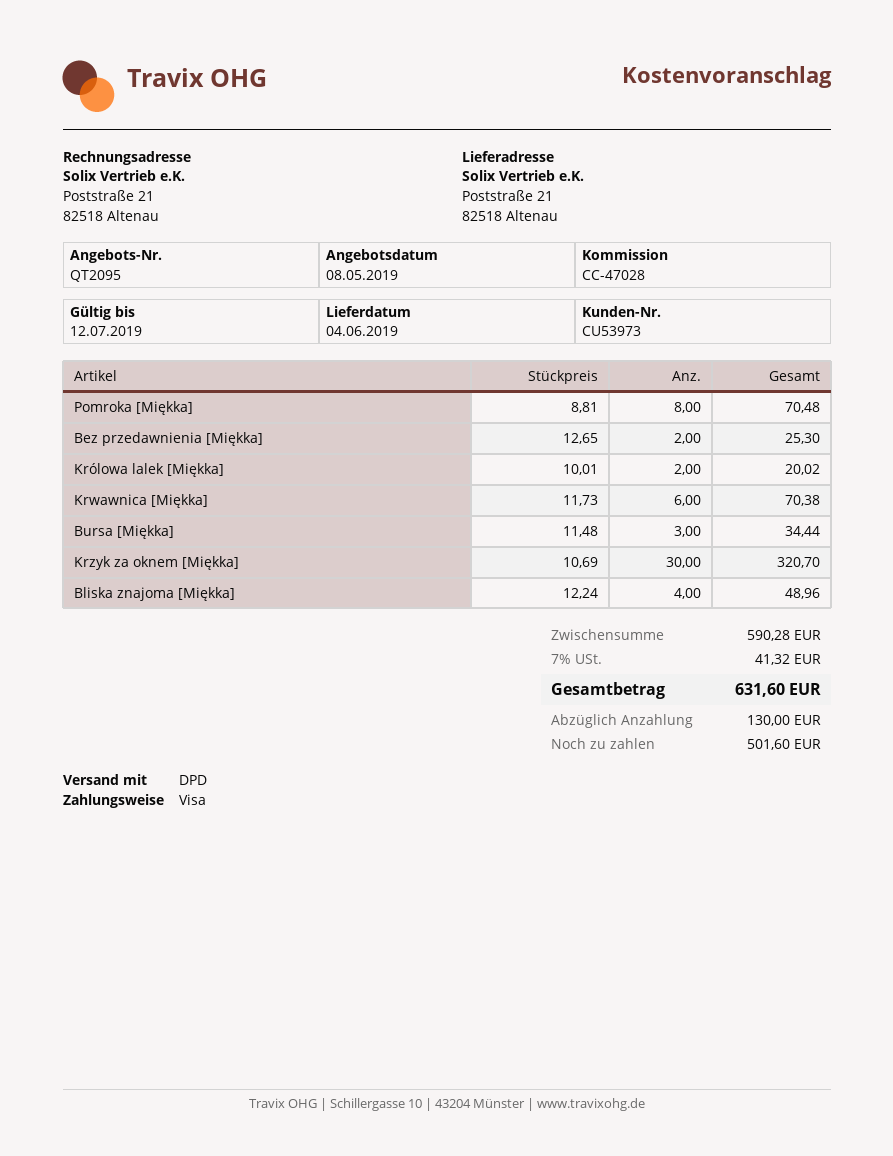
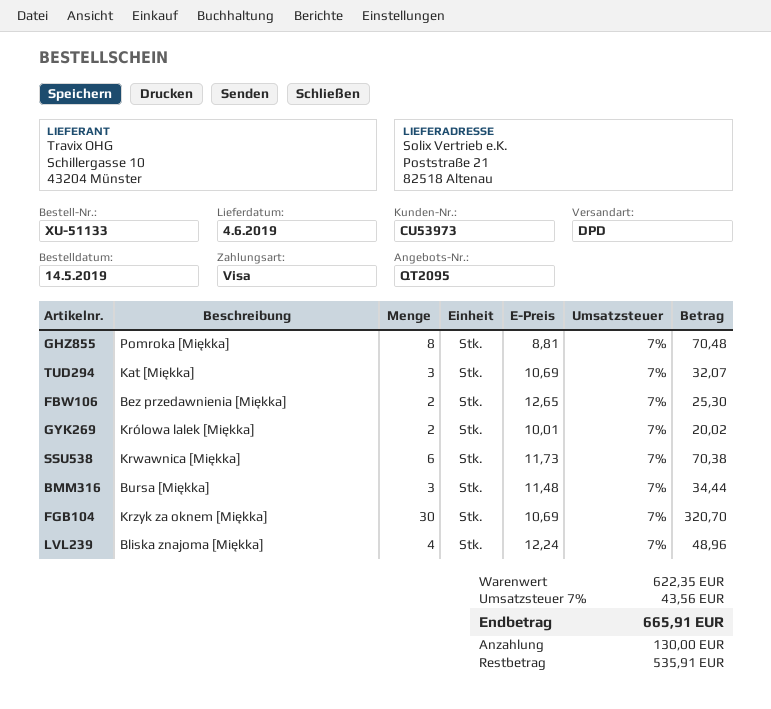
Kat [Miękka]: none -> 3 x 10.69 = 32.07
subtotal: 590.28 -> 622.35
tax: 7% = 41.32 -> 7% = 43.56
total: 631.60 -> 665.91
balance: 501.60 -> 535.91

